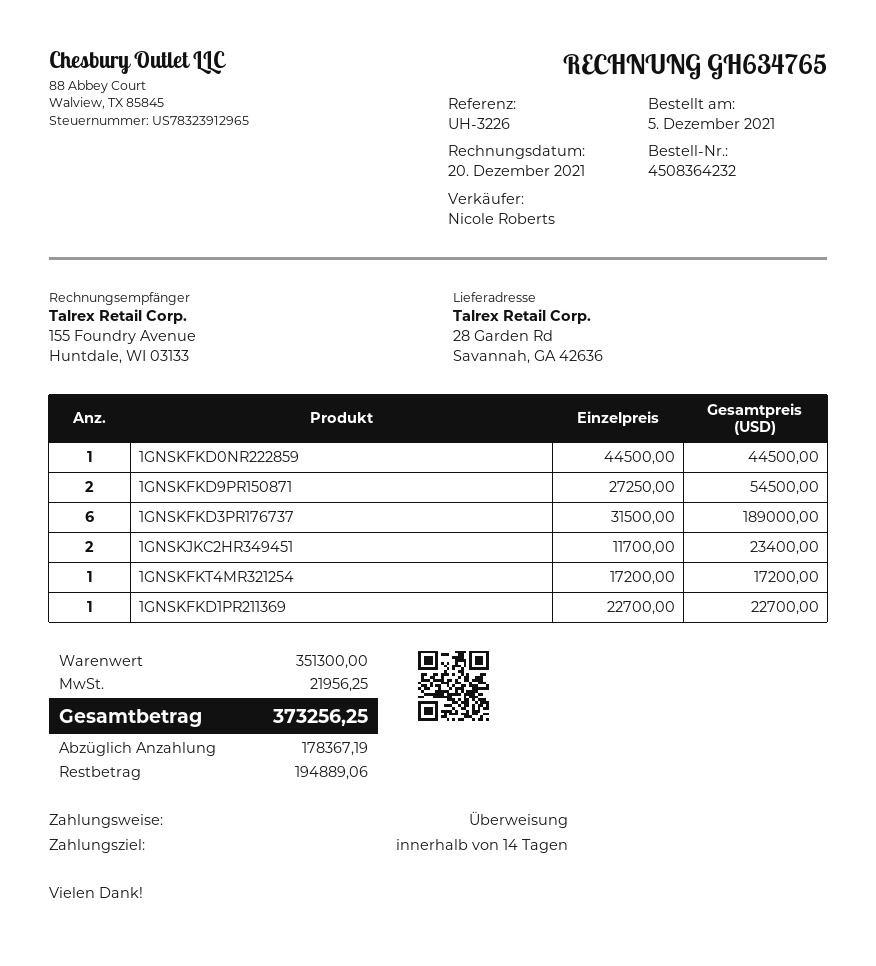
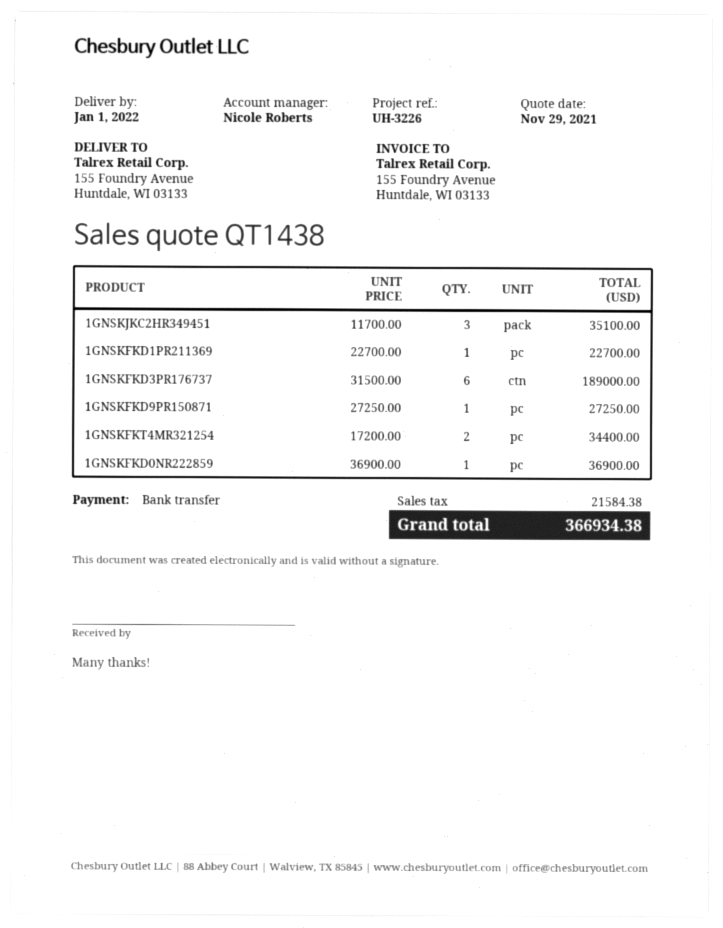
ship to: 28 Garden Rd, Savannah, GA 42636 -> 155 Foundry Avenue, Huntdale, WI 03133
1GNSKFKD0NR222859: 1 x 44500.00 = 44500.00 -> 1 x 36900.00 = 36900.00
1GNSKFKD9PR150871: 2 x 27250.00 = 54500.00 -> 1 x 27250.00 = 27250.00
1GNSKJKC2HR349451: 2 x 11700.00 = 23400.00 -> 3 x 11700.00 = 35100.00
1GNSKFKT4MR321254: 1 x 17200.00 = 17200.00 -> 2 x 17200.00 = 34400.00
tax: 21956.25 -> 21584.38
total: 373256.25 -> 366934.38

